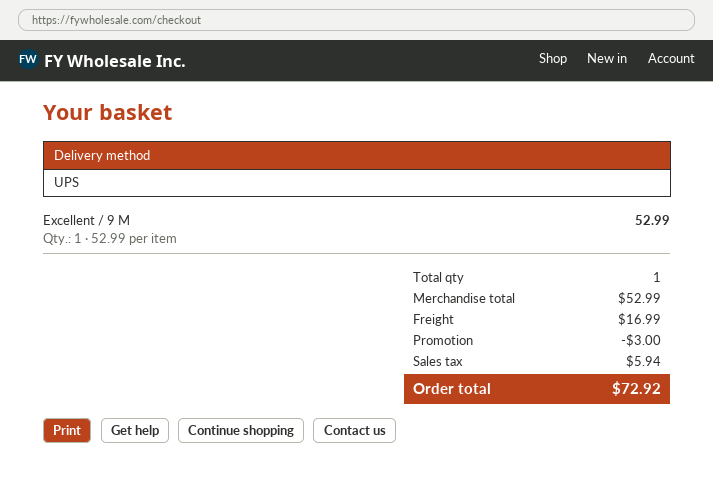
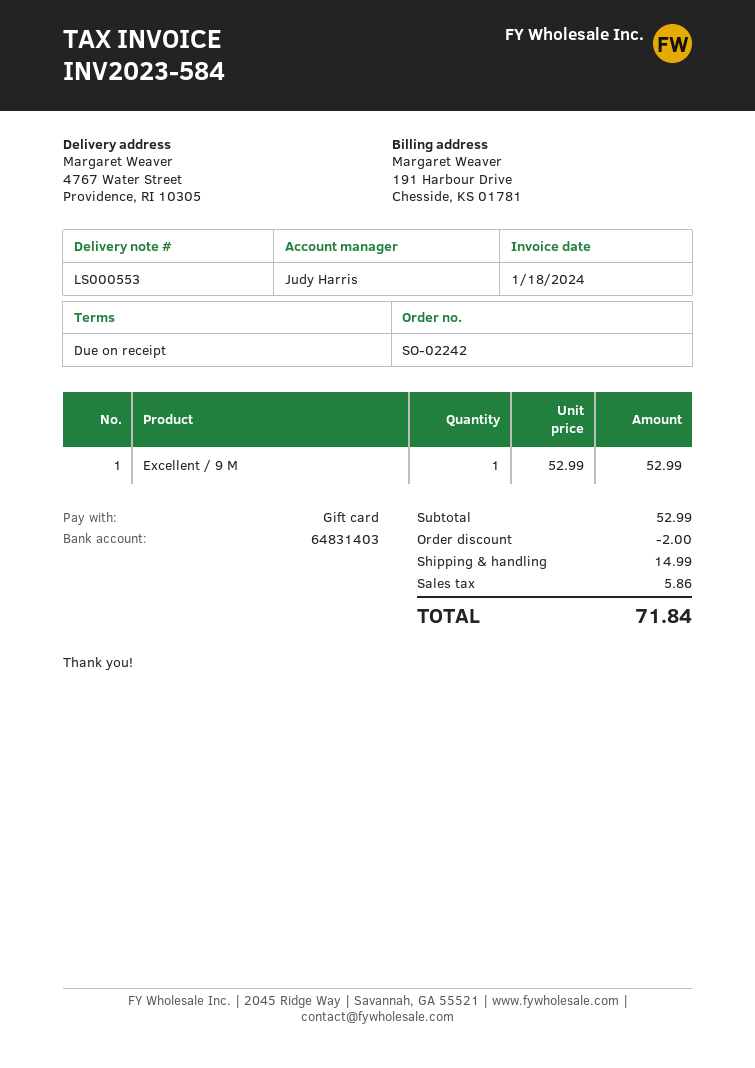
discount: 3.00 -> 2.00
shipping: 16.99 -> 14.99
tax: 5.94 -> 5.86
total: 72.92 -> 71.84

